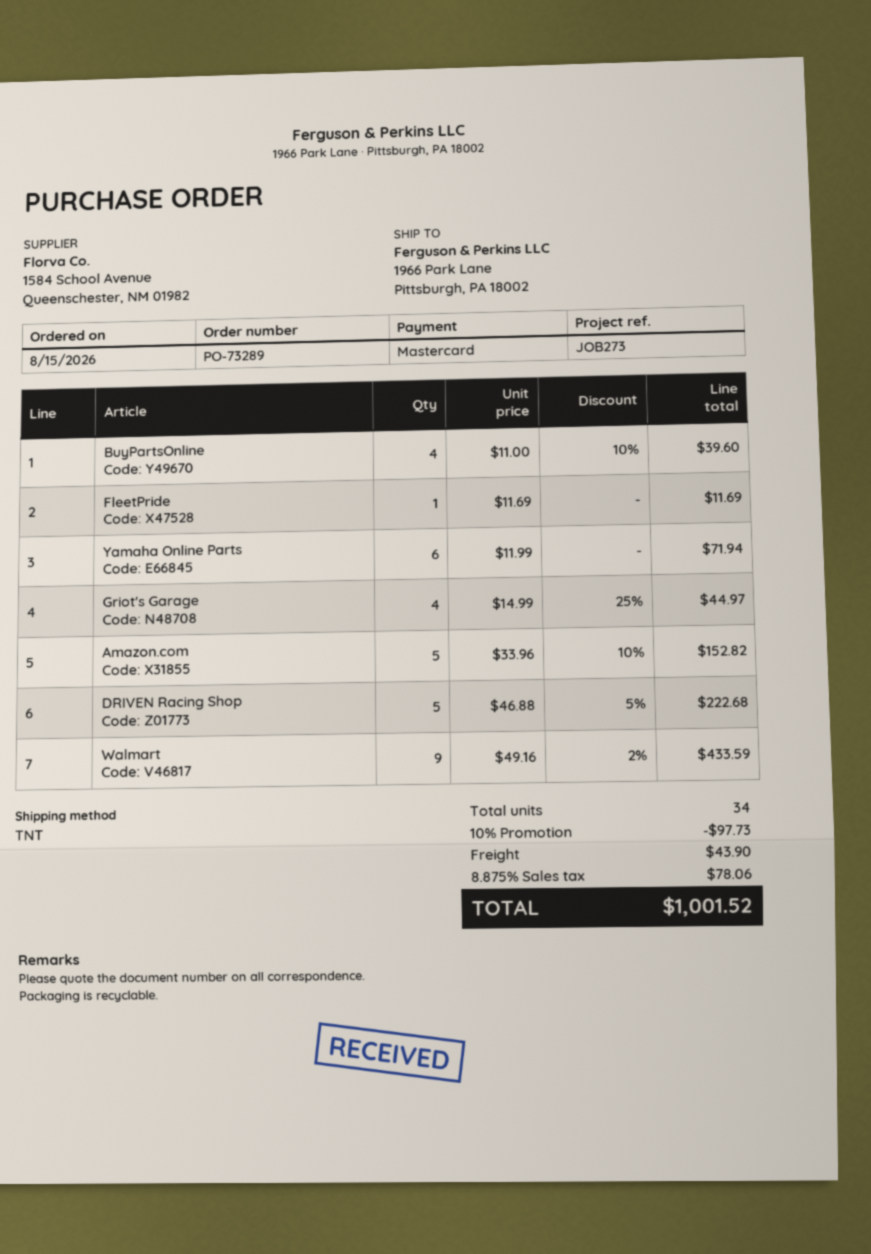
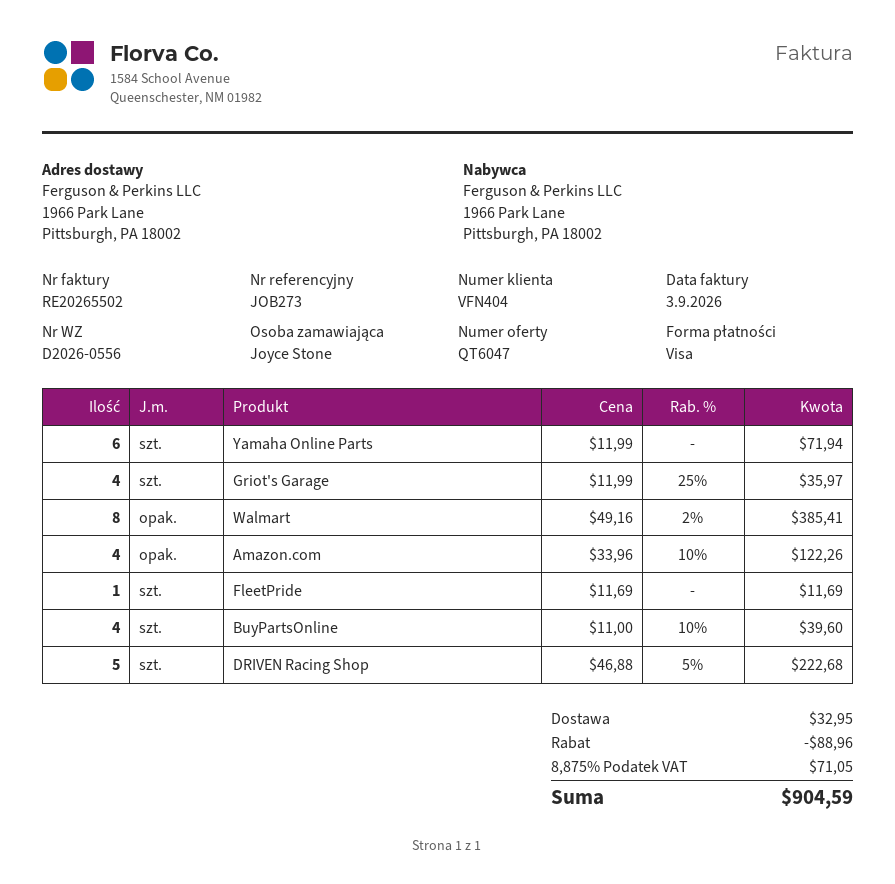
payment method: Mastercard -> Visa
Griot's Garage: 4 x 14.99 - 25% = 44.97 -> 4 x 11.99 - 25% = 35.97
Amazon.com: 5 x 33.96 - 10% = 152.82 -> 4 x 33.96 - 10% = 122.26
Walmart: 9 x 49.16 - 2% = 433.59 -> 8 x 49.16 - 2% = 385.41
discount: 97.73 -> 88.96
shipping: 43.90 -> 32.95
tax: 8.875% = 78.06 -> 8.875% = 71.05
total: 1001.52 -> 904.59

